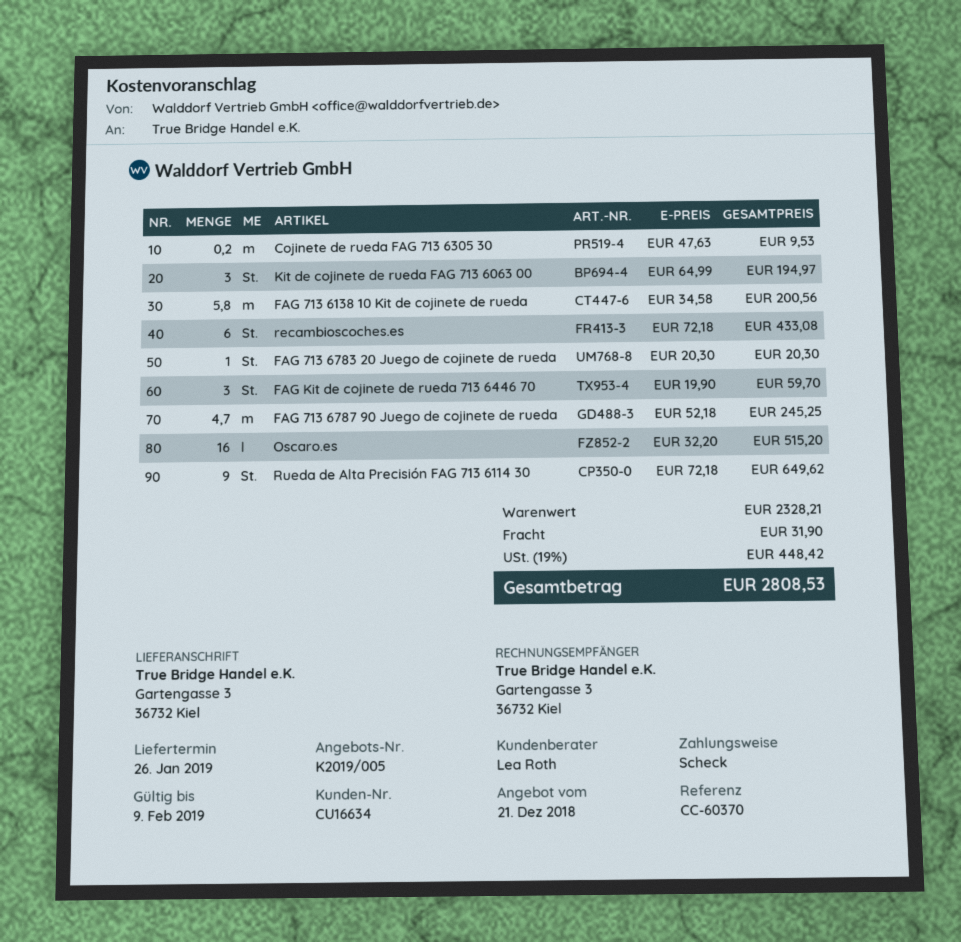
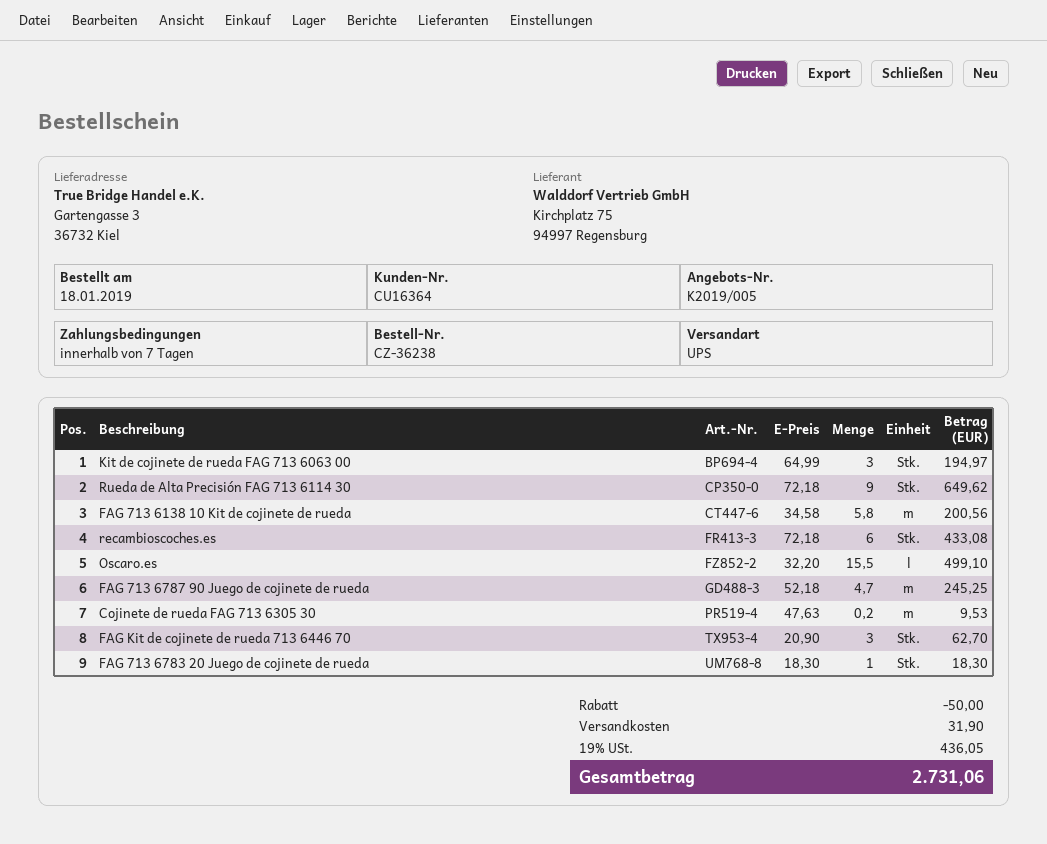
customer number: CU16634 -> CU16364
FAG 713 6783 20 Juego de cojinete de rueda: 1 x 20.30 = 20.30 -> 1 x 18.30 = 18.30
FAG Kit de cojinete de rueda 713 6446 70: 3 x 19.90 = 59.70 -> 3 x 20.90 = 62.70
Oscaro.es: 16 x 32.20 = 515.20 -> 15.5 x 32.20 = 499.10
discount: none -> 50.00
tax: 19% = 448.42 -> 19% = 436.05
total: 2808.53 -> 2731.06

